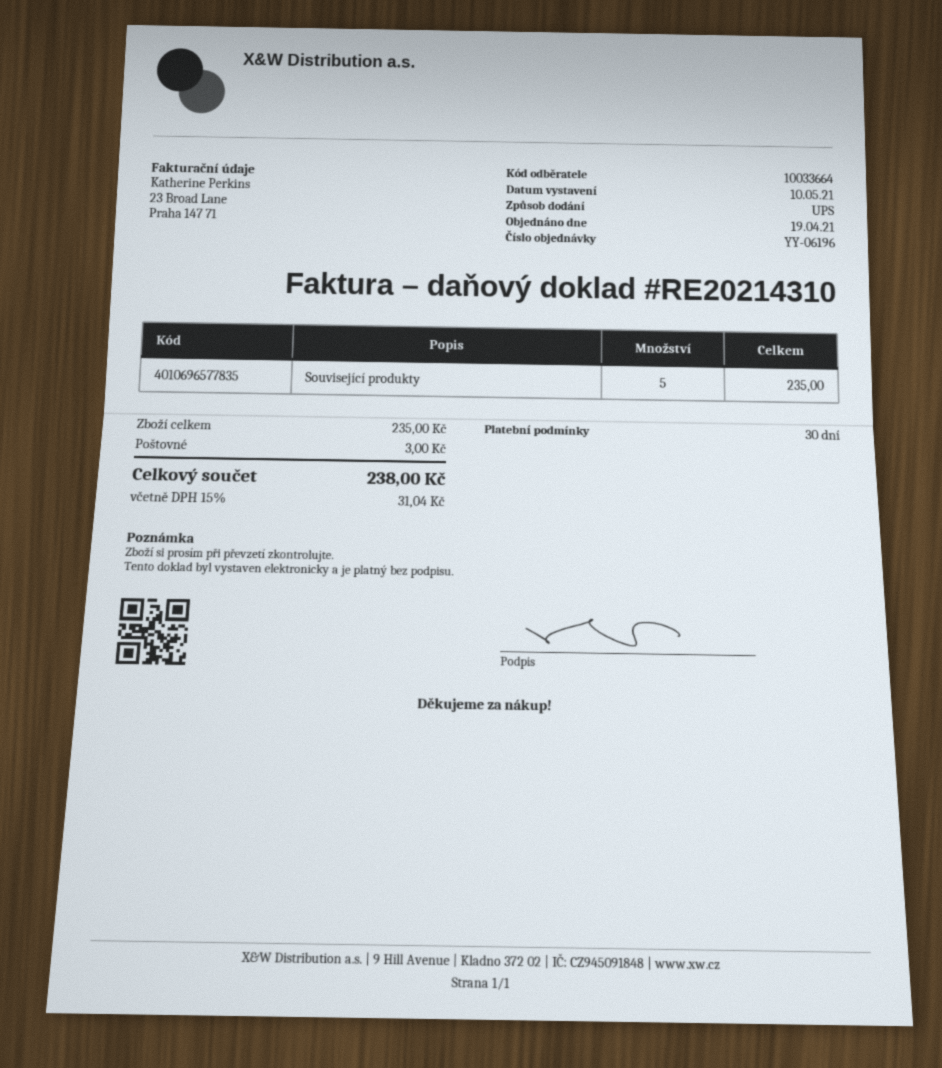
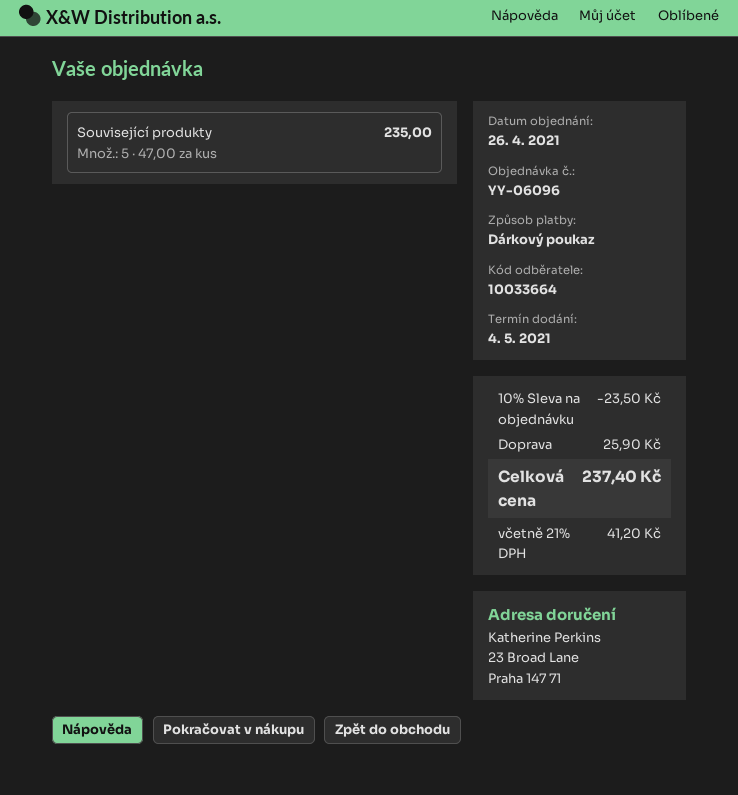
order number: YY-06196 -> YY-06096
order date: 2021-04-19 -> 2021-04-26
discount: none -> 10% = 23.50
shipping: 3.00 -> 25.90
tax: 15% = 31.04 -> 21% = 41.20
total: 238.00 -> 237.40

